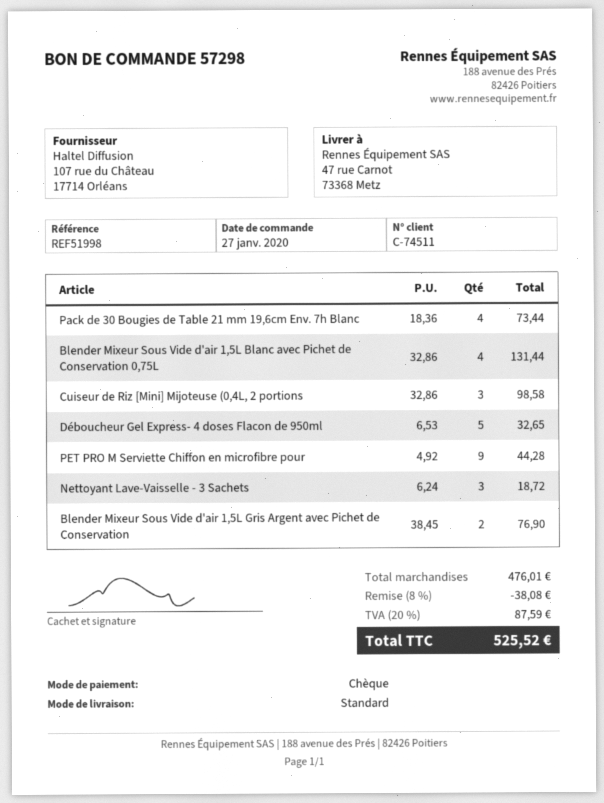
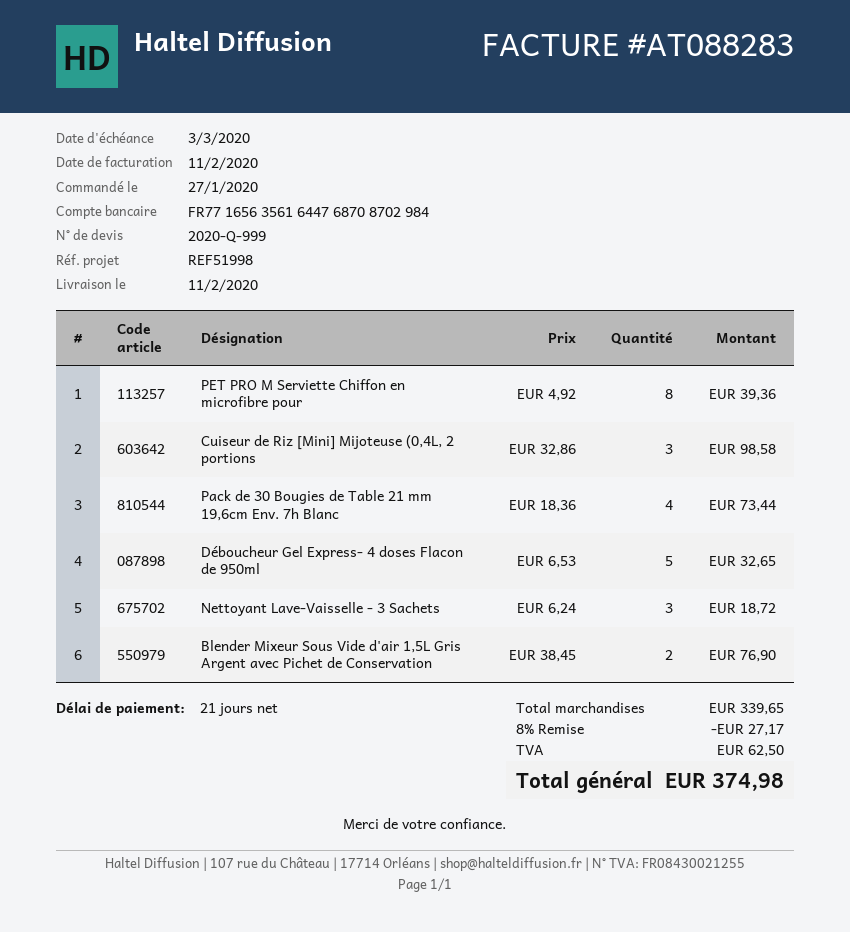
Blender Mixeur Sous Vide d'air 1,5L Blanc avec Pichet de Conservation 0,75L: 4 x 32.86 = 131.44 -> none
PET PRO M Serviette Chiffon en microfibre pour: 9 x 4.92 = 44.28 -> 8 x 4.92 = 39.36
subtotal: 476.01 -> 339.65
discount: 8% = 38.08 -> 8% = 27.17
tax: 87.59 -> 62.50
total: 525.52 -> 374.98

